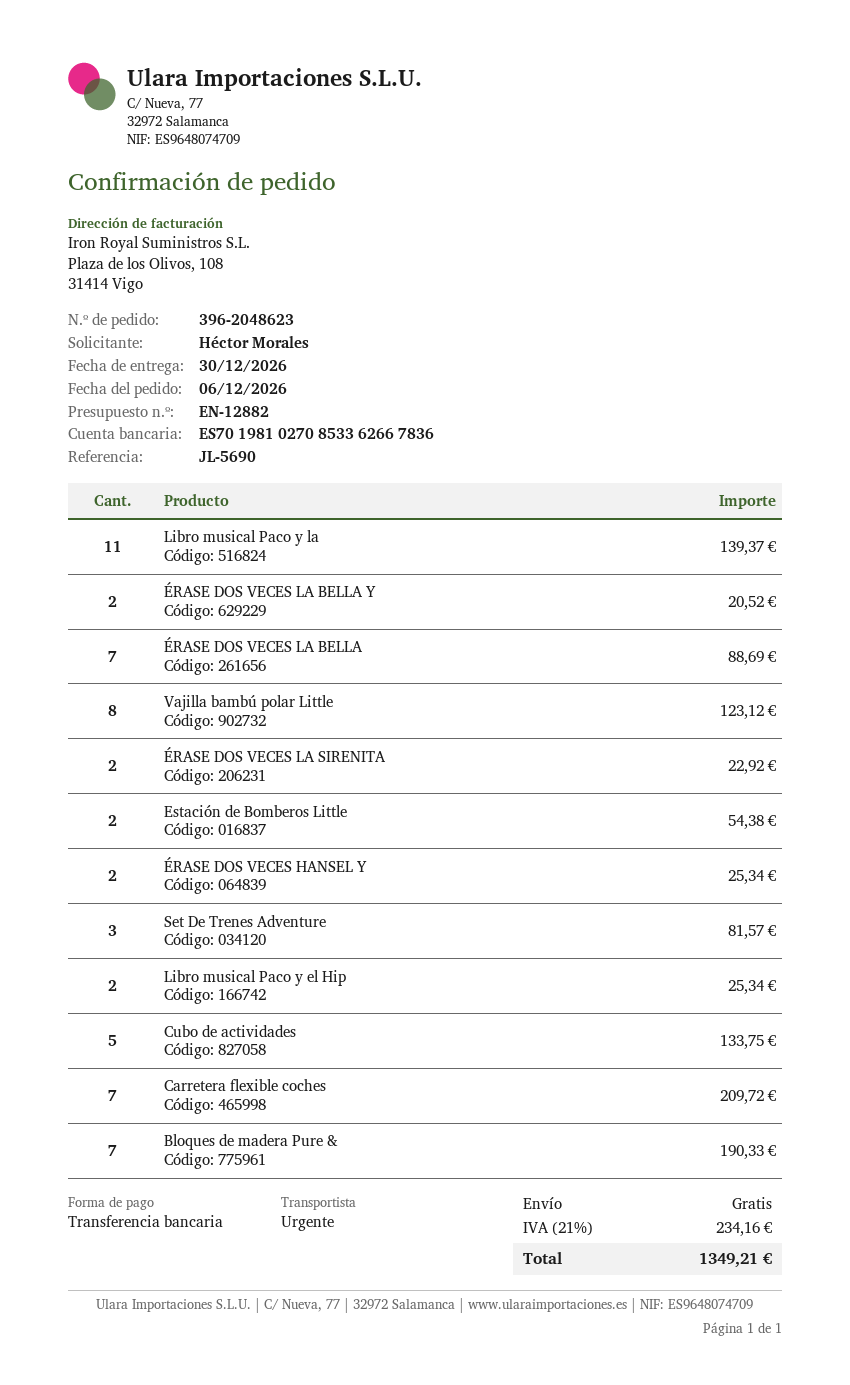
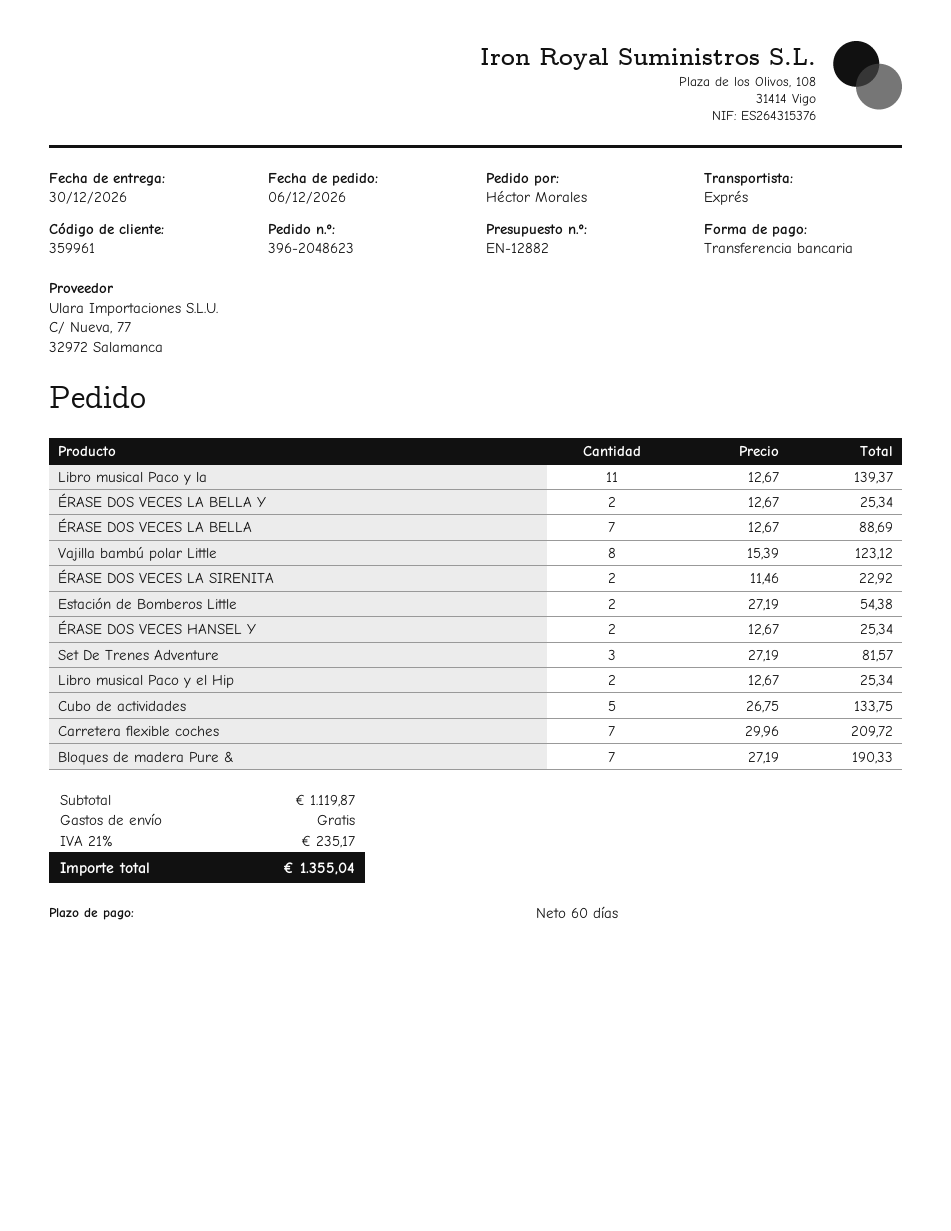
ÉRASE DOS VECES LA BELLA Y: 2 for 20.52 -> 2 for 25.34
tax: 21% = 234.16 -> 21% = 235.17
total: 1349.21 -> 1355.04

